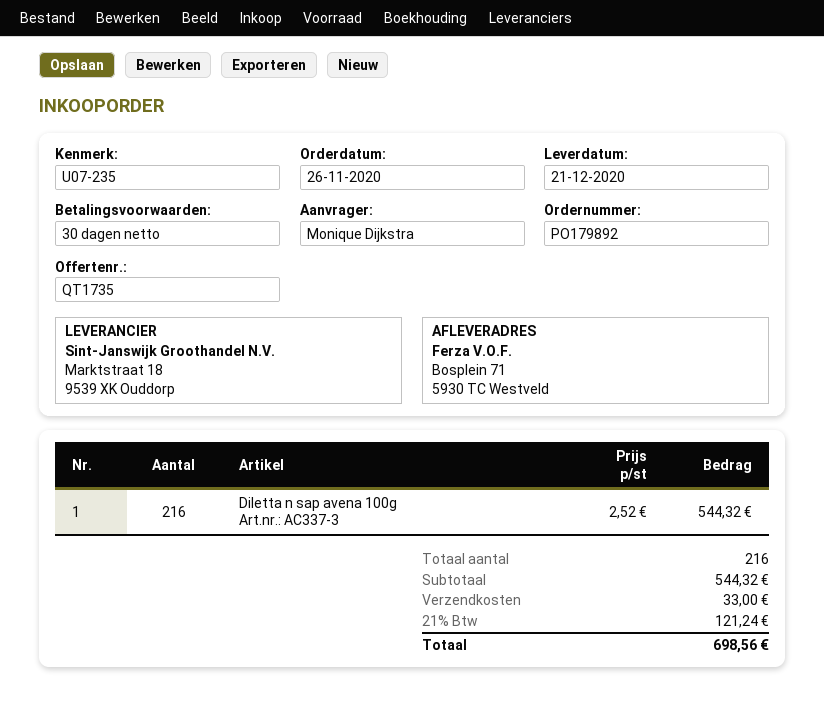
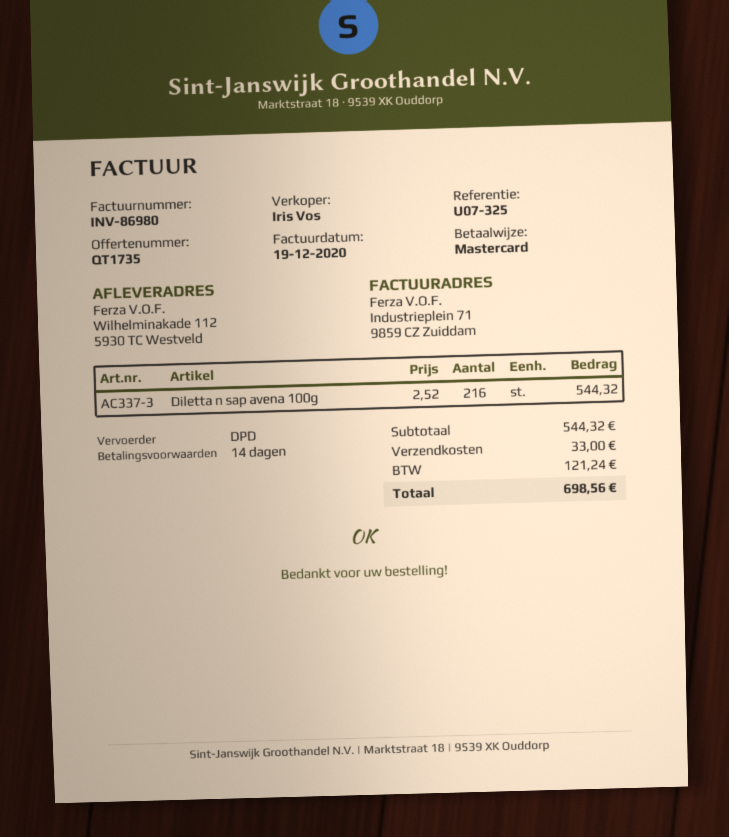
payment terms: 30 days -> 14 days
reference: U07-235 -> U07-325
ship to: Bosplein 71, 5930 TC Westveld -> Wilhelminakade 112, 5930 TC Westveld

